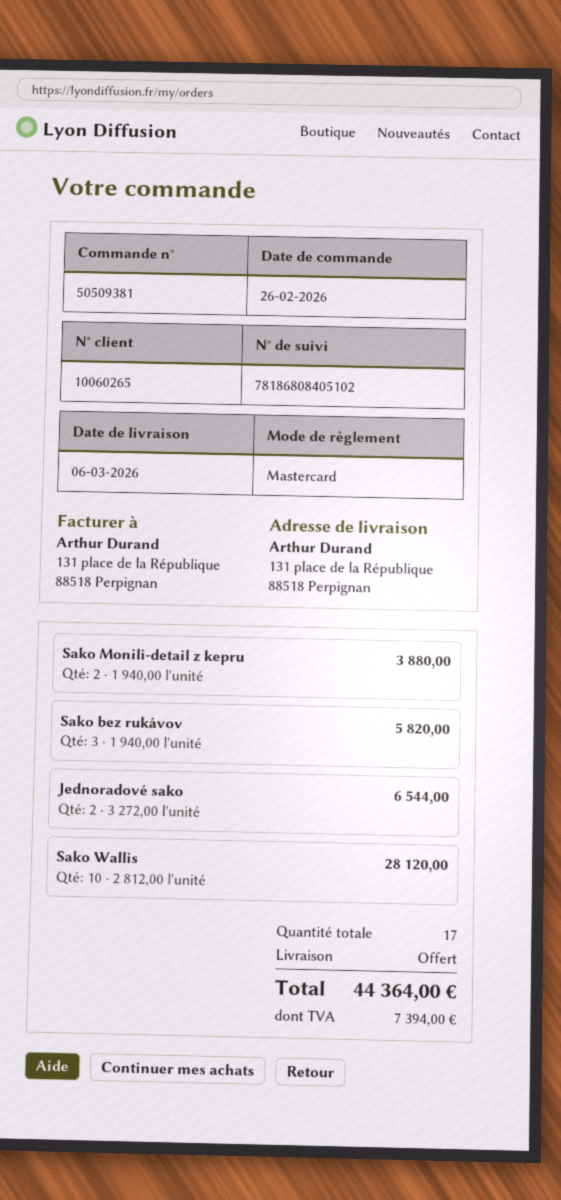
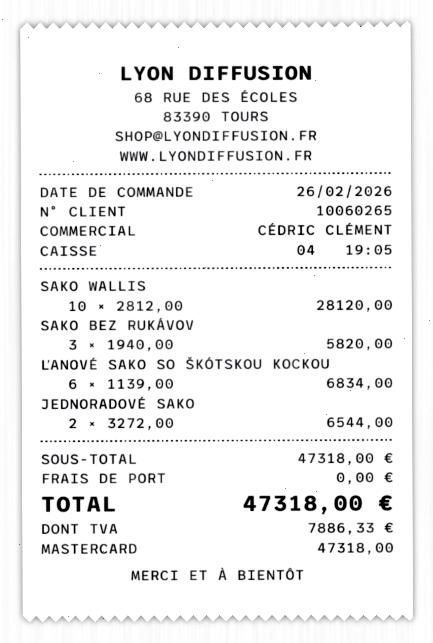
Sako Monili-detail z kepru: 2 x 1940.00 = 3880.00 -> none
ĽANOVÉ SAKO SO ŠKÓTSKOU KOCKOU: none -> 6 x 1139.00 = 6834.00
tax: 7394.00 -> 7886.33
total: 44364.00 -> 47318.00

